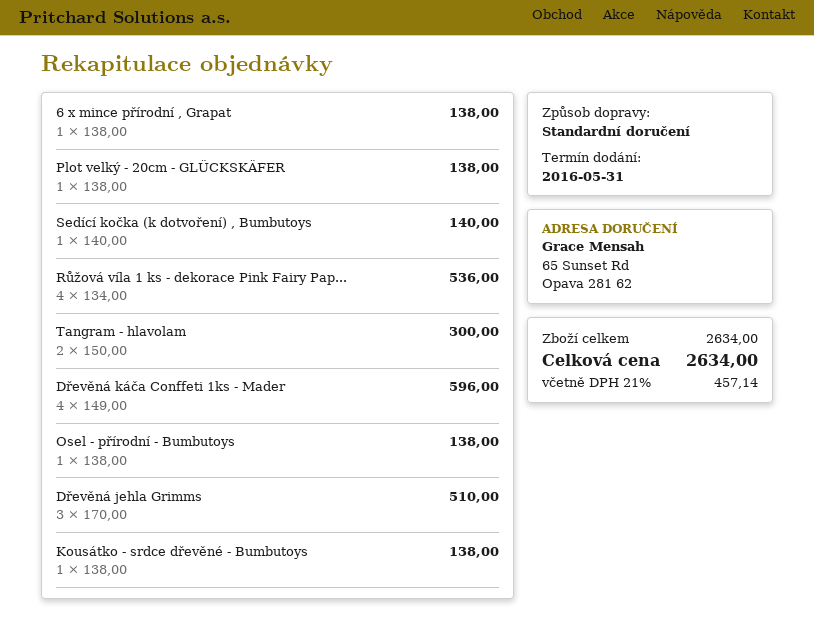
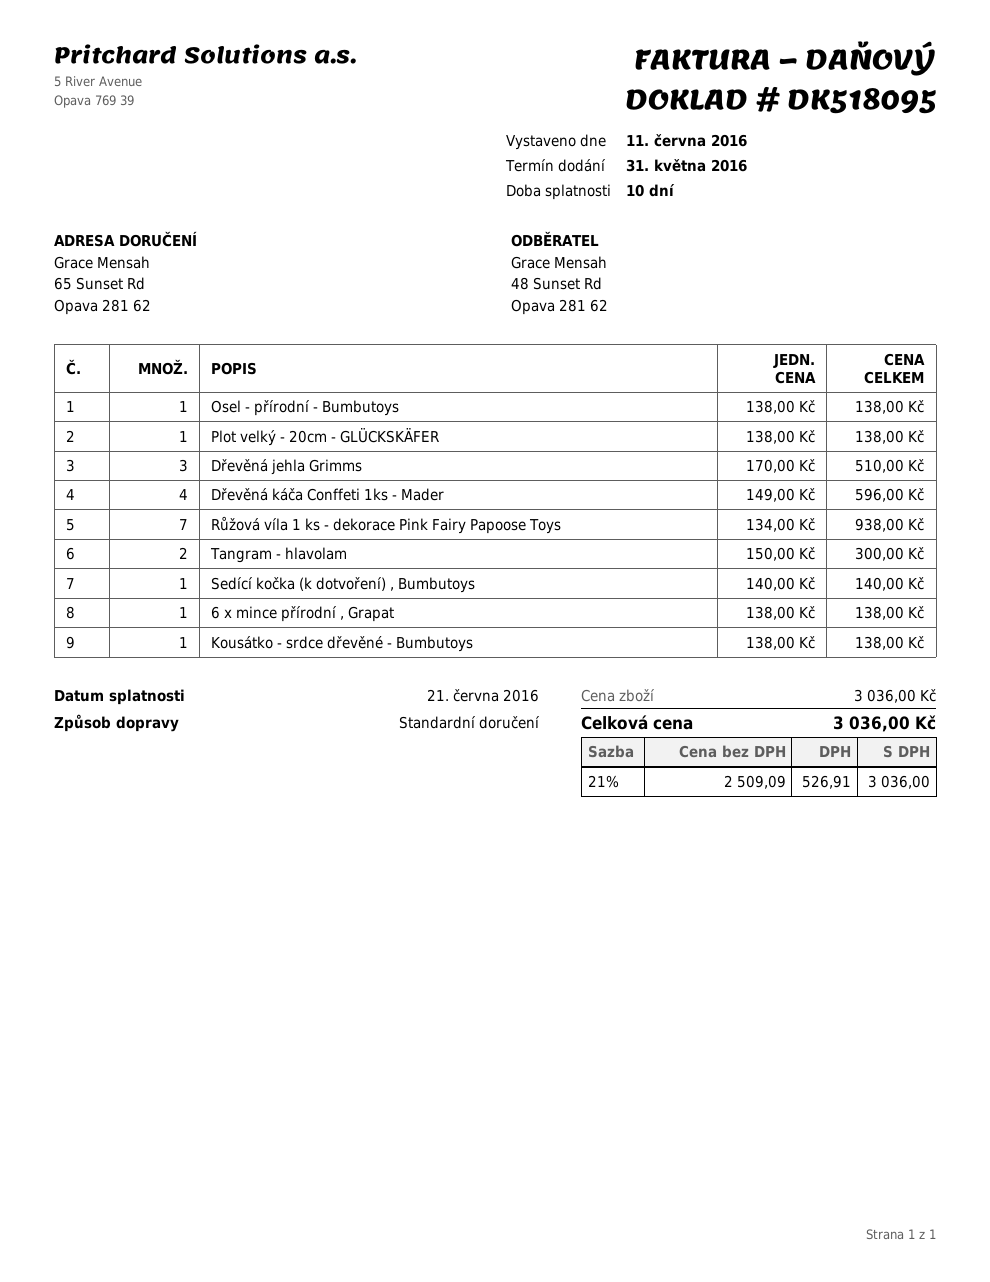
Růžová víla 1 ks - dekorace Pink Fairy Pap...: 4 x 134.00 = 536.00 -> 7 x 134.00 = 938.00
subtotal: 2634.00 -> 3036.00
tax: 21% = 457.14 -> 21% = 526.91
total: 2634.00 -> 3036.00

